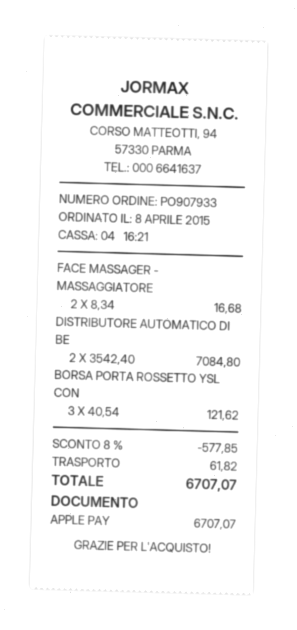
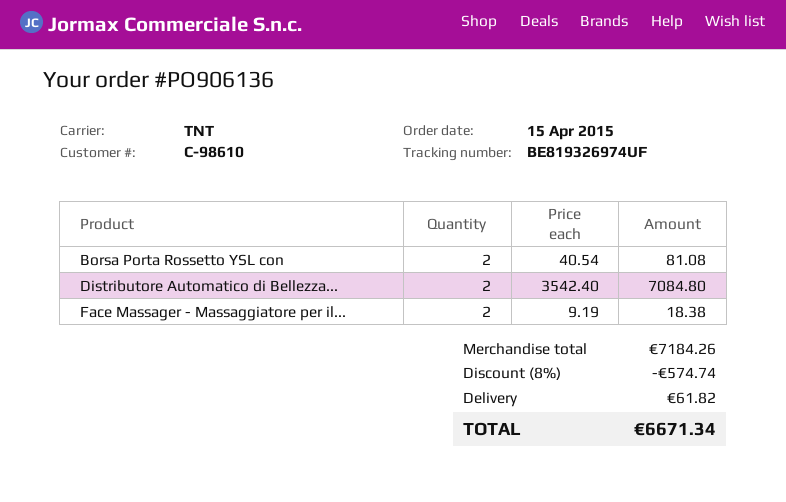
order number: PO907933 -> PO906136
order date: 2015-04-08 -> 2015-04-15
FACE MASSAGER - MASSAGGIATORE: 2 x 8.34 = 16.68 -> 2 x 9.19 = 18.38
BORSA PORTA ROSSETTO YSL CON: 3 x 40.54 = 121.62 -> 2 x 40.54 = 81.08
discount: 8% = 577.85 -> 8% = 574.74
total: 6707.07 -> 6671.34

